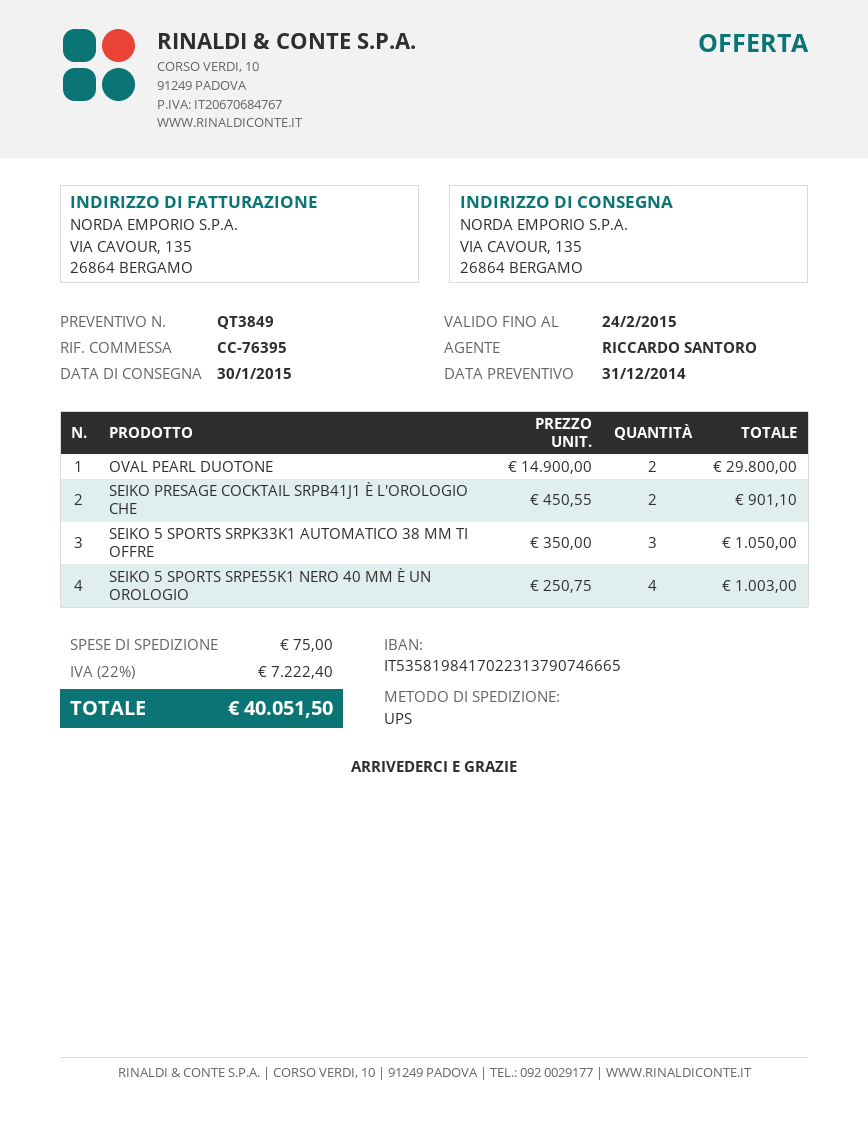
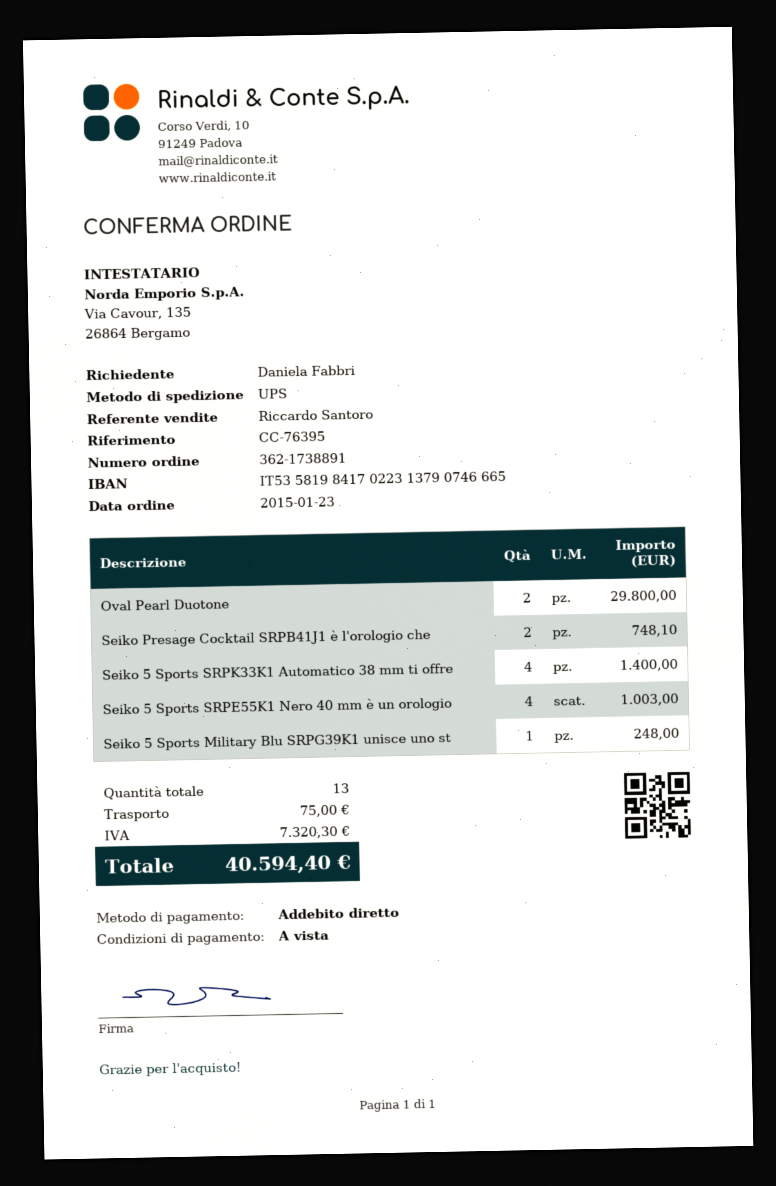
SEIKO PRESAGE COCKTAIL SRPB41J1 È L'OROLOGIO CHE: 2 for 901.10 -> 2 for 748.10
SEIKO 5 SPORTS SRPK33K1 AUTOMATICO 38 MM TI OFFRE: 3 for 1050.00 -> 4 for 1400.00
Seiko 5 Sports Military Blu SRPG39K1 unisce uno st: none -> 1 for 248.00
tax: 7222.40 -> 7320.30
total: 40051.50 -> 40594.40

